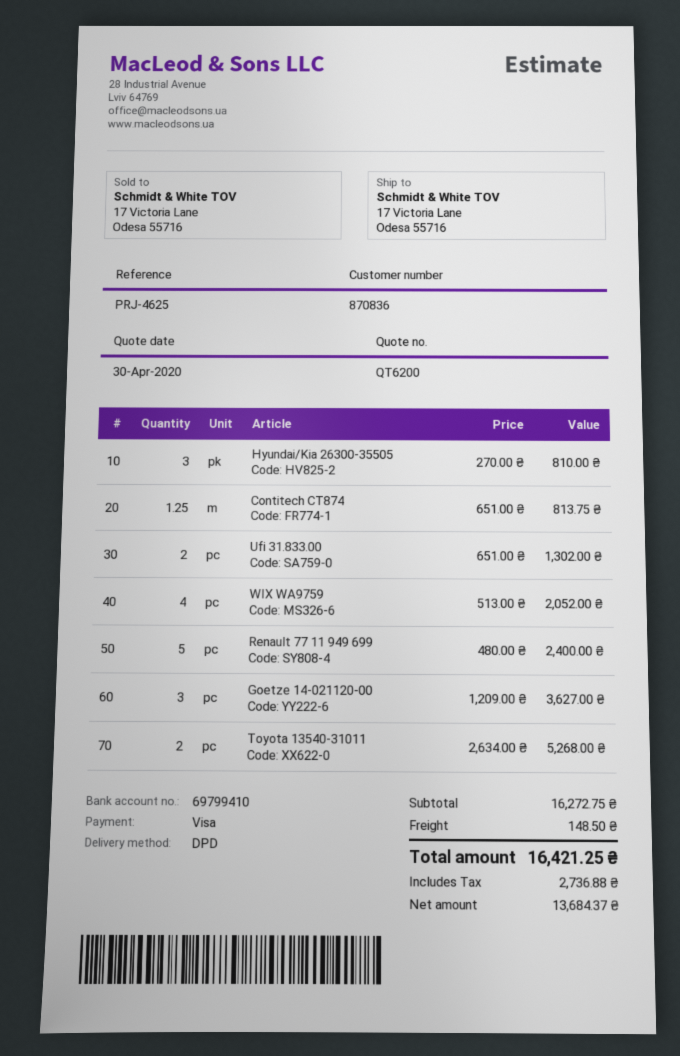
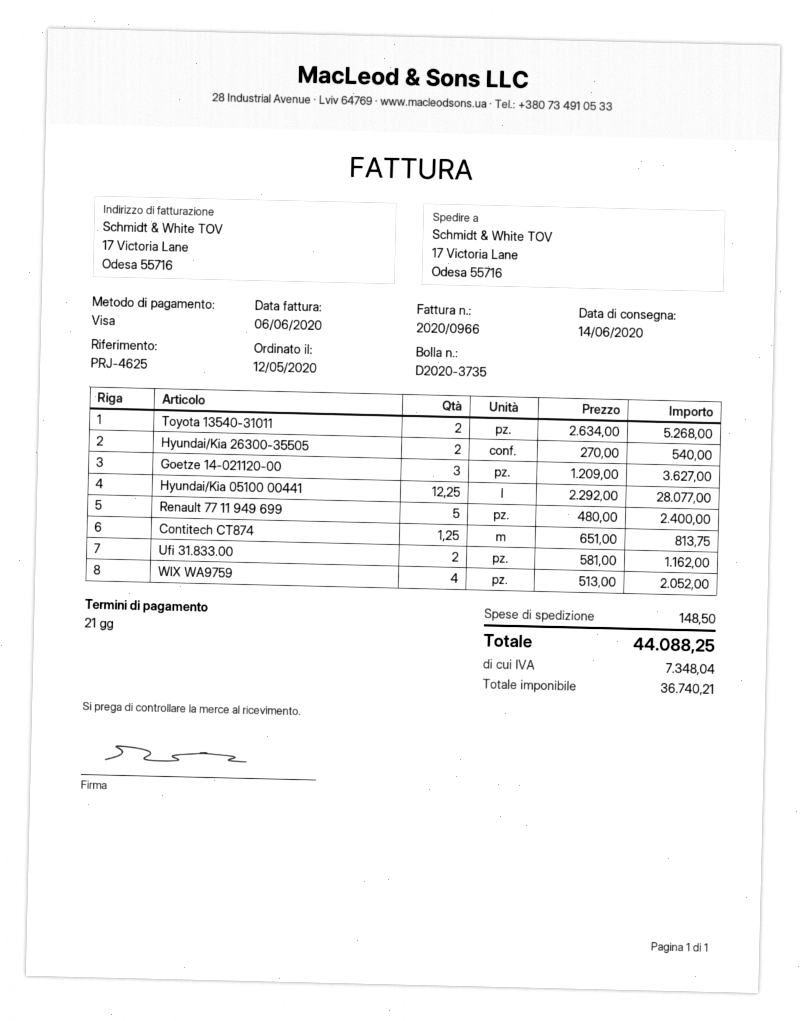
Hyundai/Kia 26300-35505: 3 x 270.00 = 810.00 -> 2 x 270.00 = 540.00
Ufi 31.833.00: 2 x 651.00 = 1302.00 -> 2 x 581.00 = 1162.00
Hyundai/Kia 05100 00441: none -> 12.25 x 2292.00 = 28077.00
net: 13684.37 -> 36740.21
tax: 2736.88 -> 7348.04
total: 16421.25 -> 44088.25

